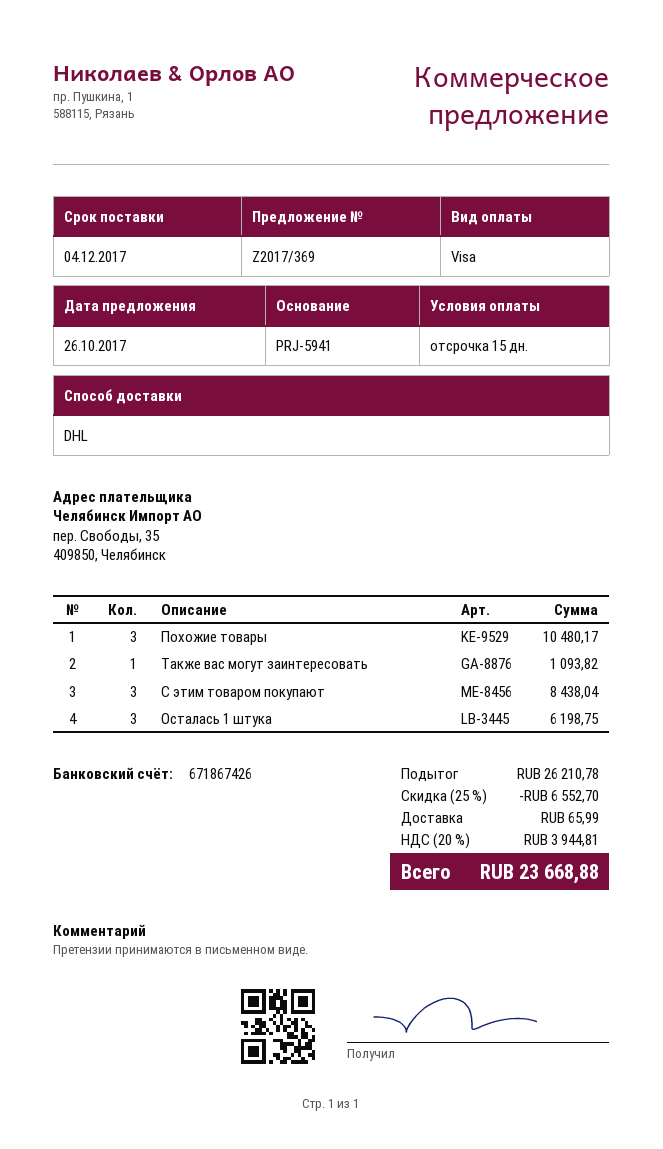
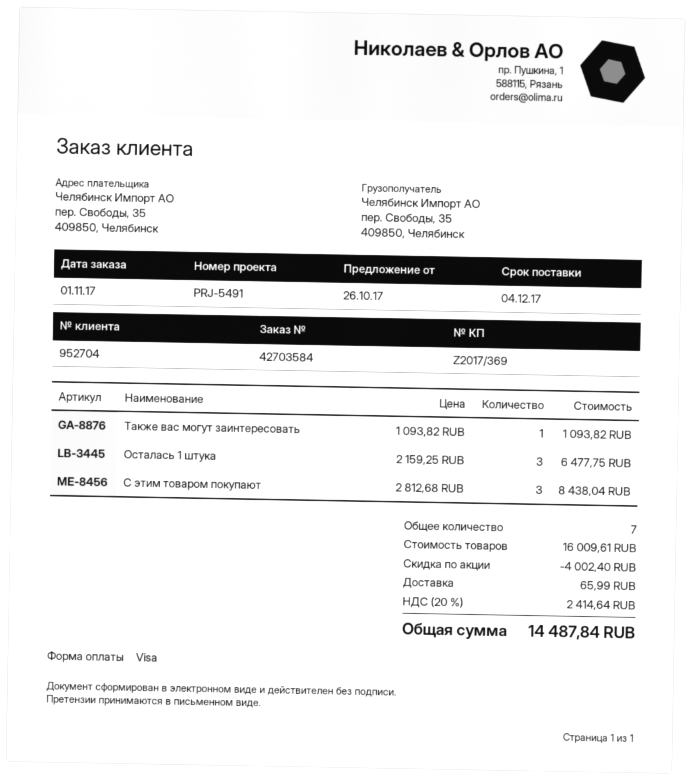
reference: PRJ-5941 -> PRJ-5491
Похожие товары: 3 for 10480.17 -> none
Осталась 1 штука: 3 for 6198.75 -> 3 for 6477.75
subtotal: 26210.78 -> 16009.61
discount: 6552.70 -> 4002.40
tax: 20% = 3944.81 -> 20% = 2414.64
total: 23668.88 -> 14487.84

